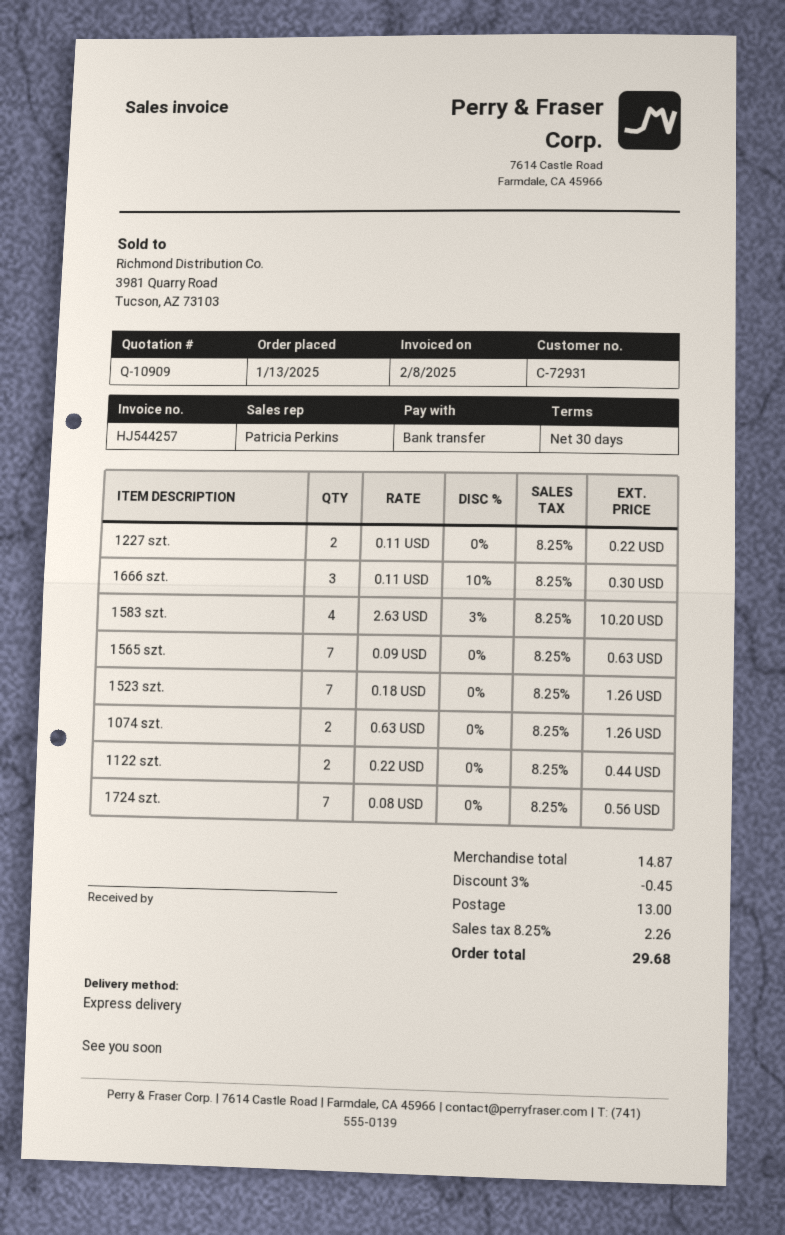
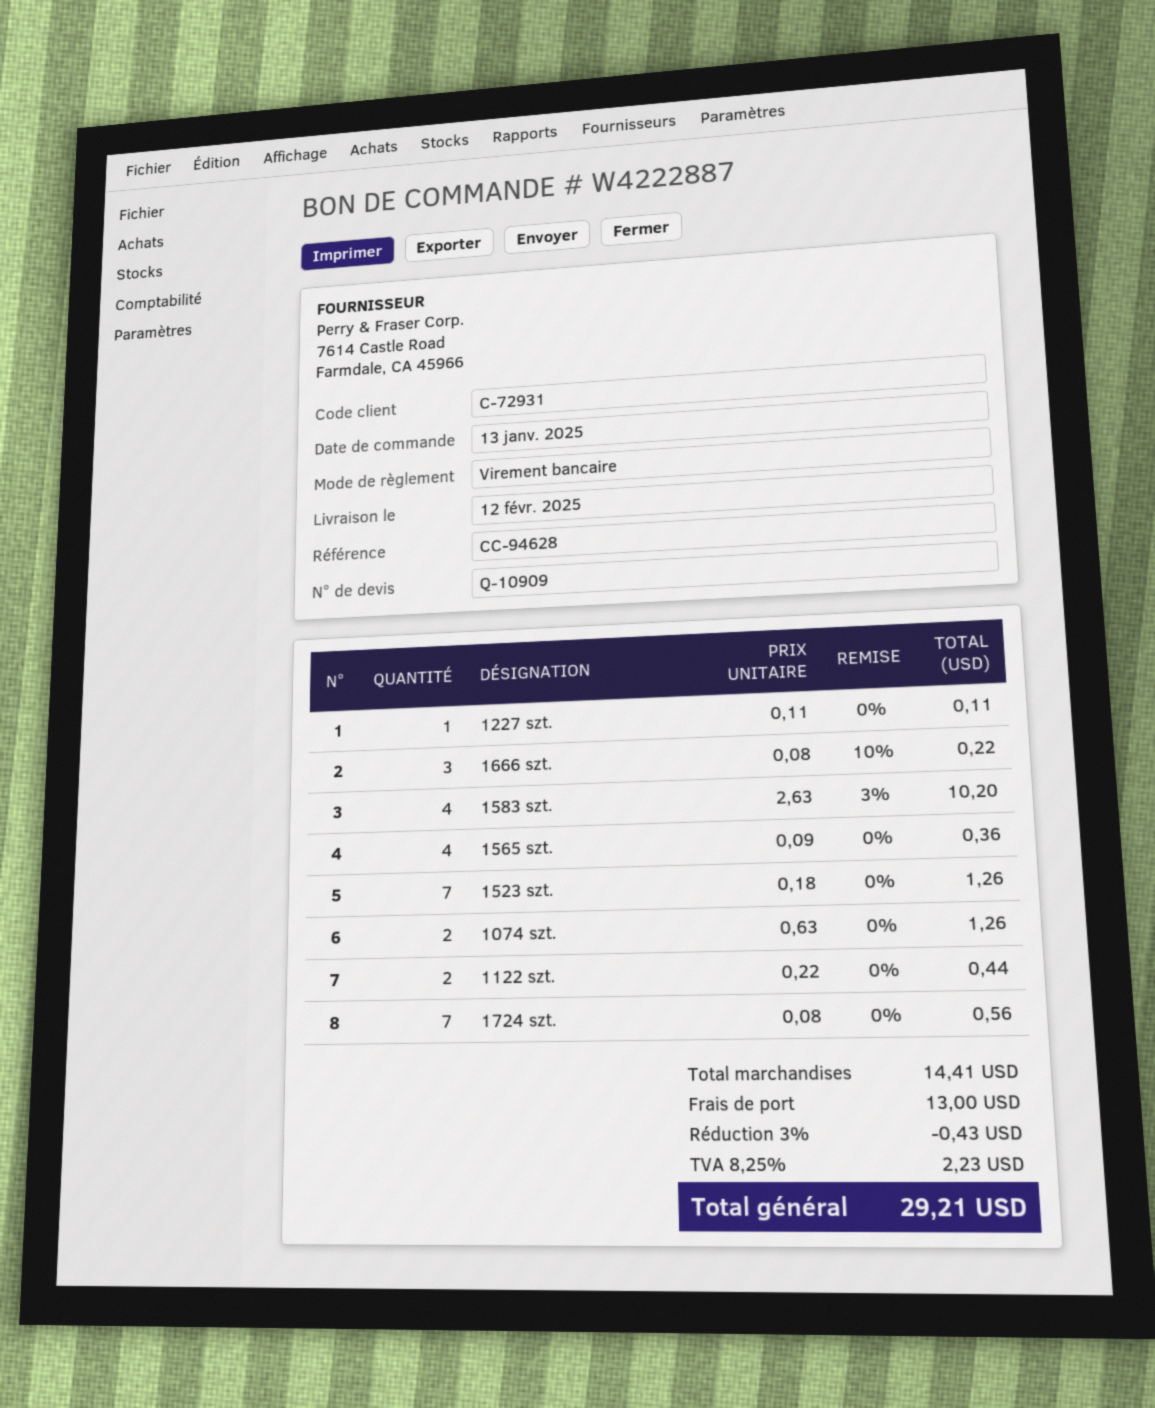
1227 szt.: 2 x 0.11 = 0.22 -> 1 x 0.11 = 0.11
1666 szt.: 3 x 0.11 - 10% = 0.30 -> 3 x 0.08 - 10% = 0.22
1565 szt.: 7 x 0.09 = 0.63 -> 4 x 0.09 = 0.36
subtotal: 14.87 -> 14.41
discount: 3% = 0.45 -> 3% = 0.43
tax: 8.25% = 2.26 -> 8.25% = 2.23
total: 29.68 -> 29.21

